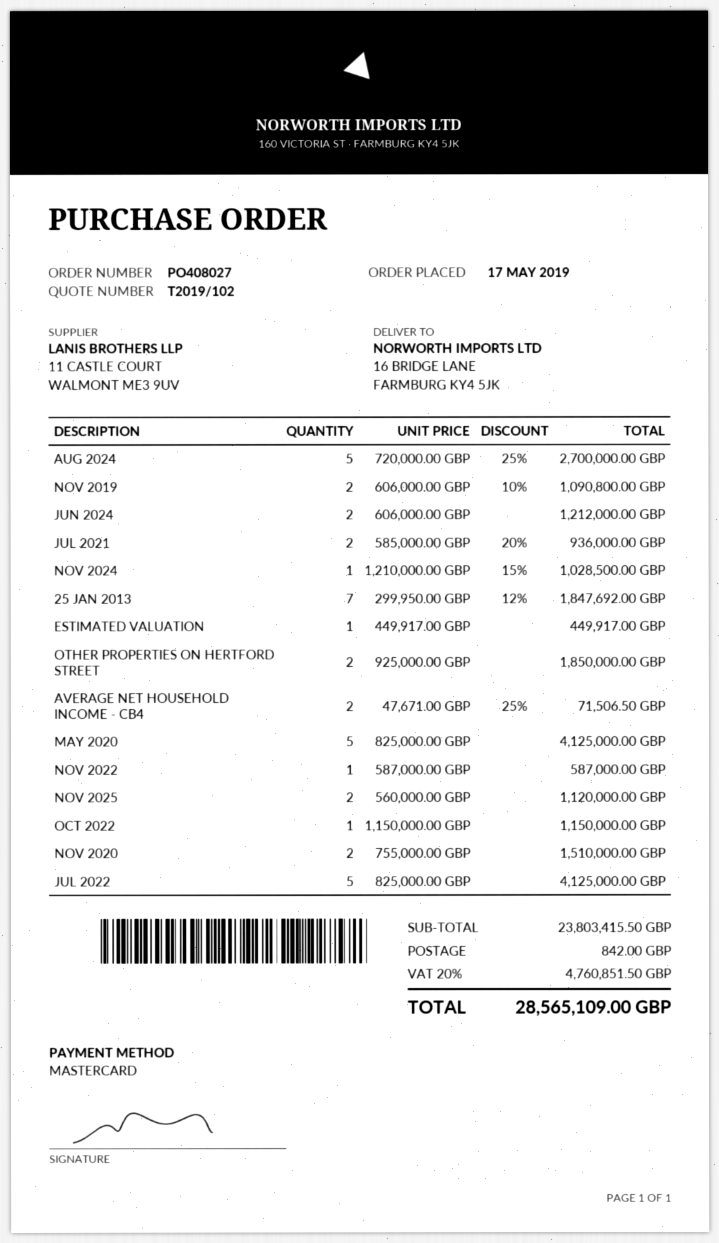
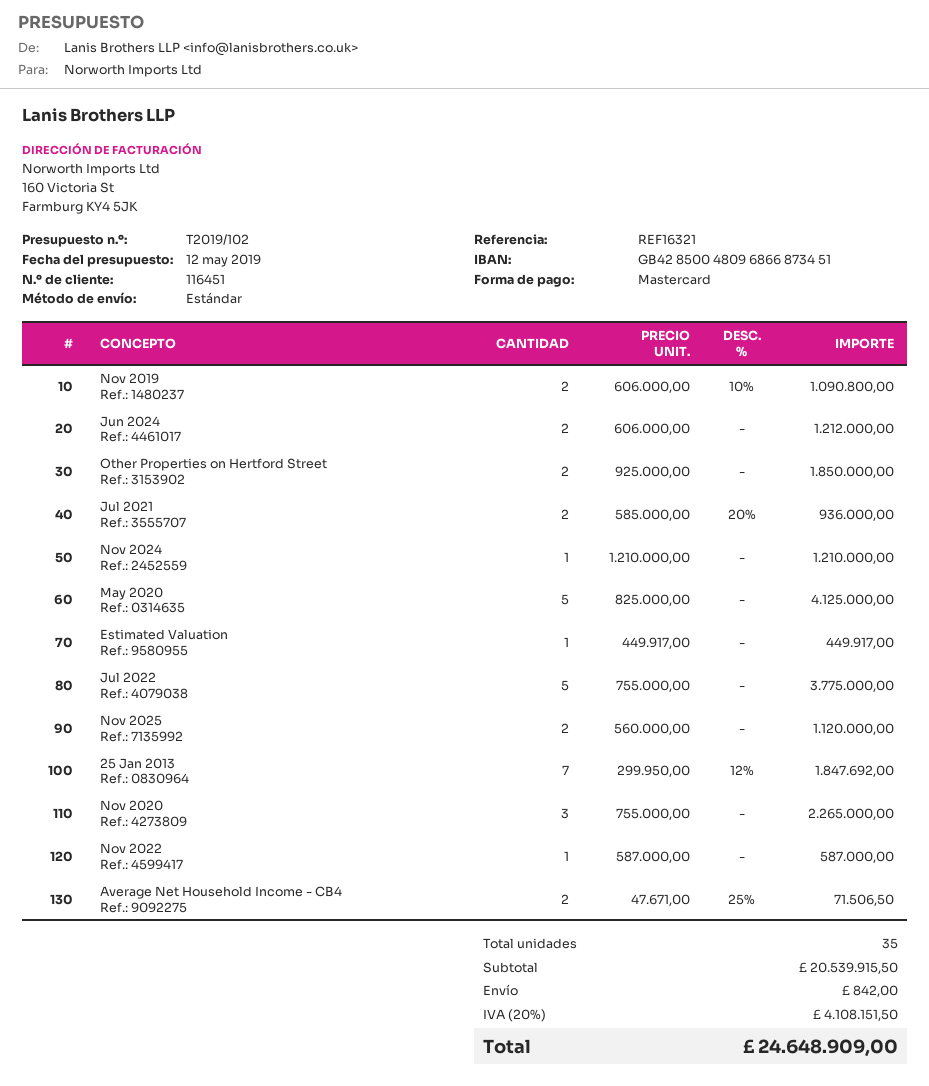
AUG 2024: 5 x 720000.00 - 25% = 2700000.00 -> none
NOV 2024: 1 x 1210000.00 - 15% = 1028500.00 -> 1 x 1210000.00 = 1210000.00
OCT 2022: 1 x 1150000.00 = 1150000.00 -> none
NOV 2020: 2 x 755000.00 = 1510000.00 -> 3 x 755000.00 = 2265000.00
JUL 2022: 5 x 825000.00 = 4125000.00 -> 5 x 755000.00 = 3775000.00
subtotal: 23803415.50 -> 20539915.50
tax: 20% = 4760851.50 -> 20% = 4108151.50
total: 28565109.00 -> 24648909.00

